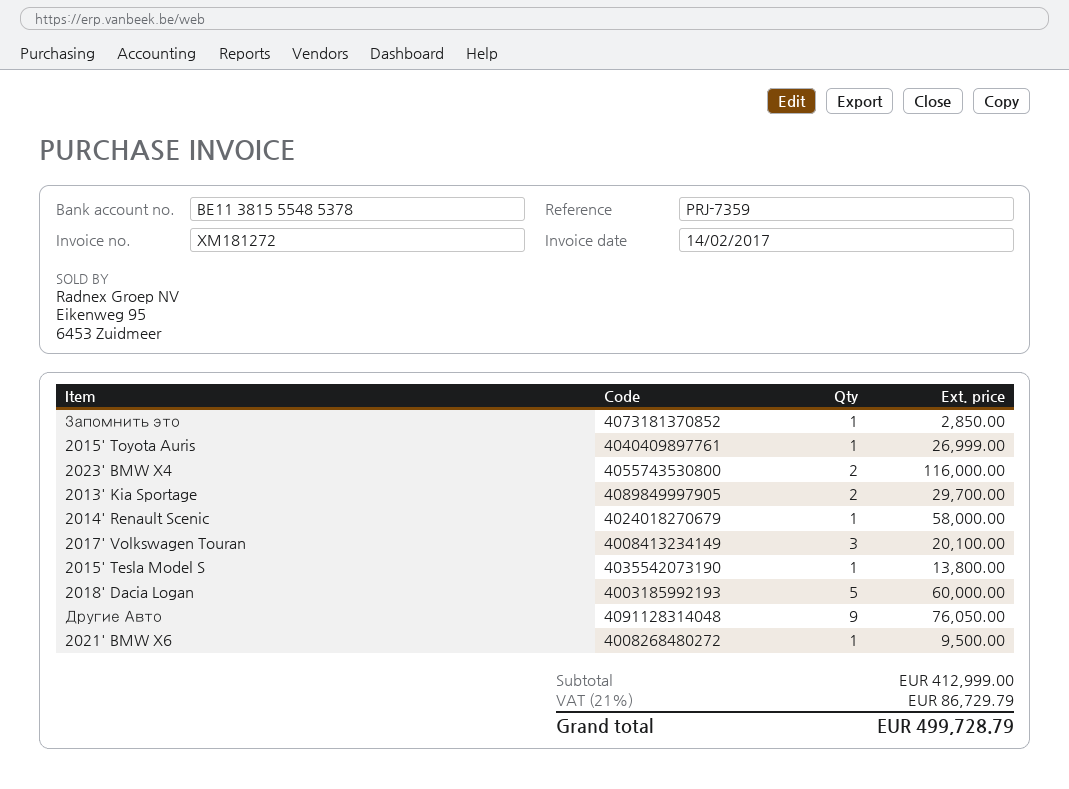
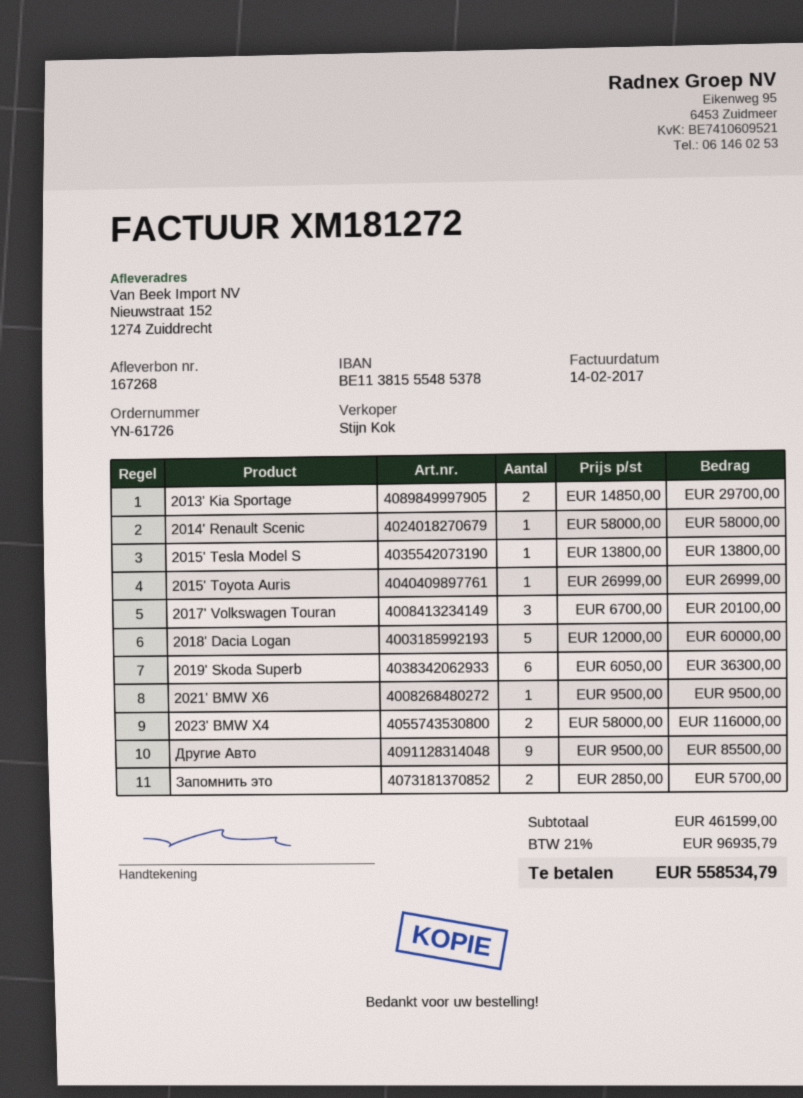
Запомнить это: 1 for 2850.00 -> 2 for 5700.00
Другие Авто: 9 for 76050.00 -> 9 for 85500.00
2019' Skoda Superb: none -> 6 for 36300.00
subtotal: 412999.00 -> 461599.00
tax: 21% = 86729.79 -> 21% = 96935.79
total: 499728.79 -> 558534.79

